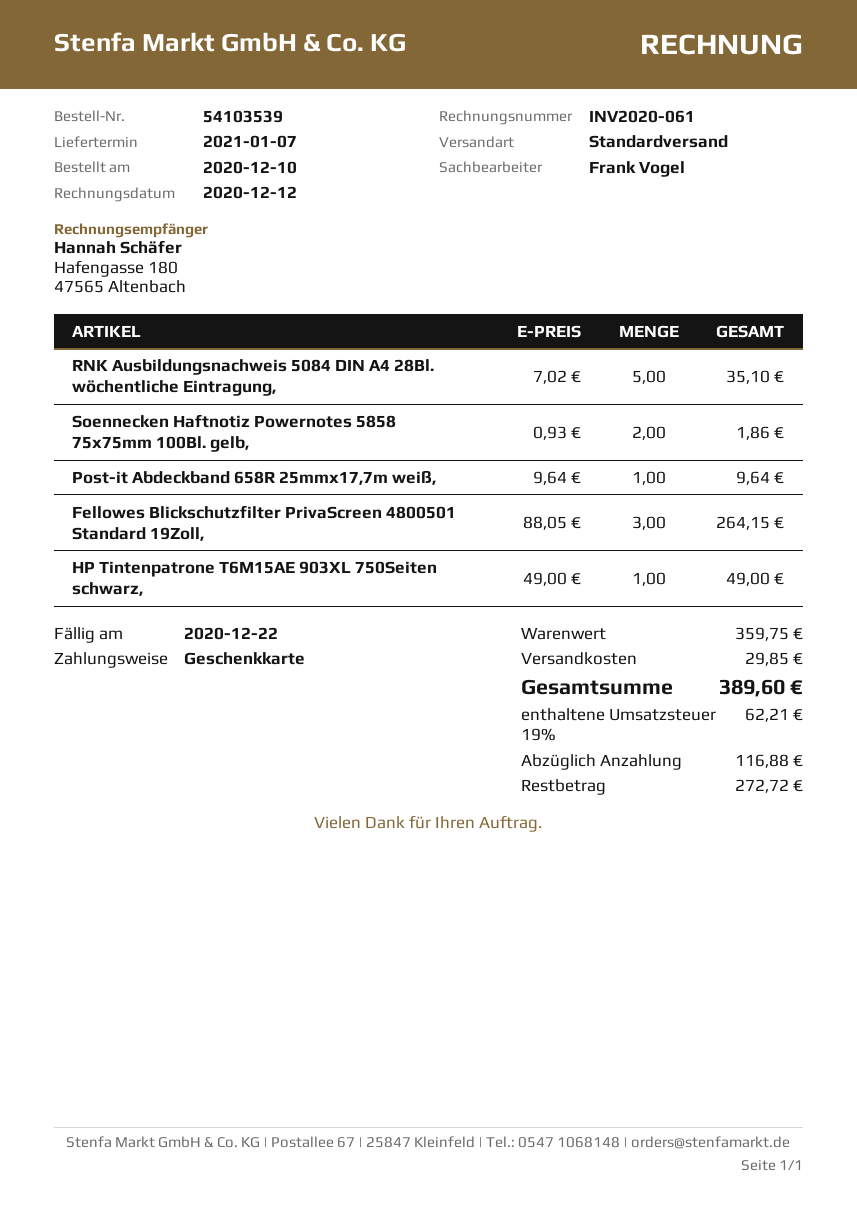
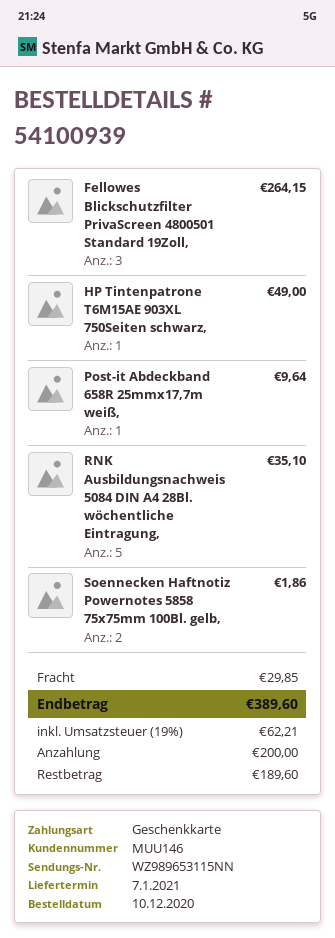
order number: 54103539 -> 54100939
deposit: 116.88 -> 200.00
balance: 272.72 -> 189.60

